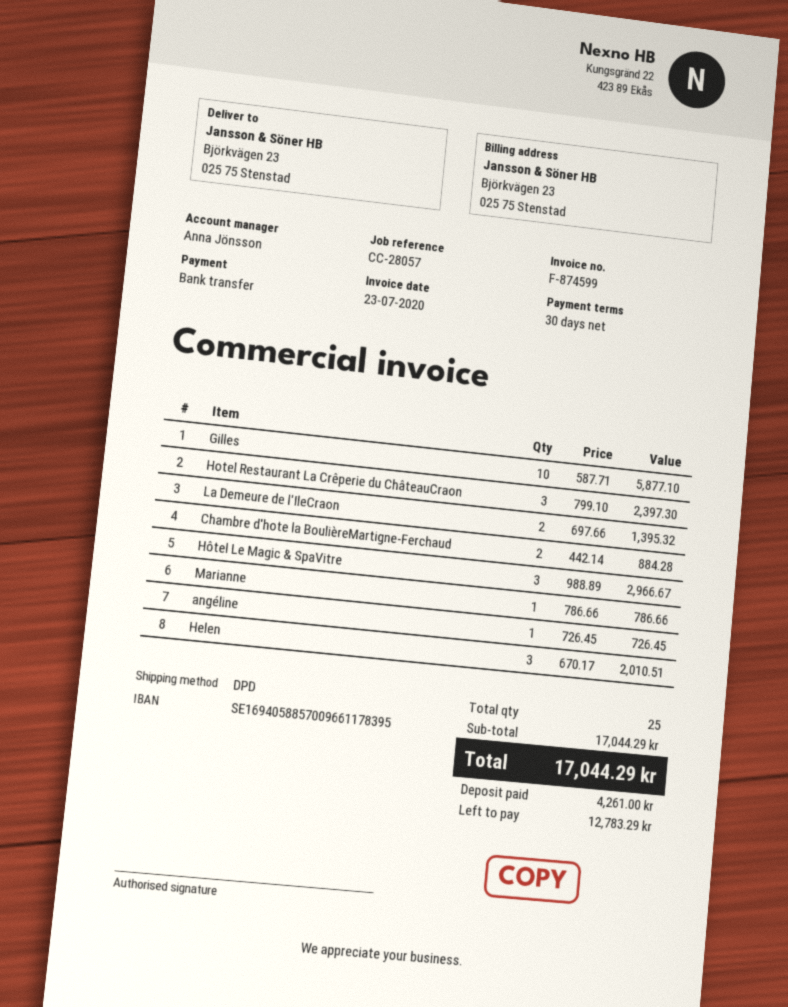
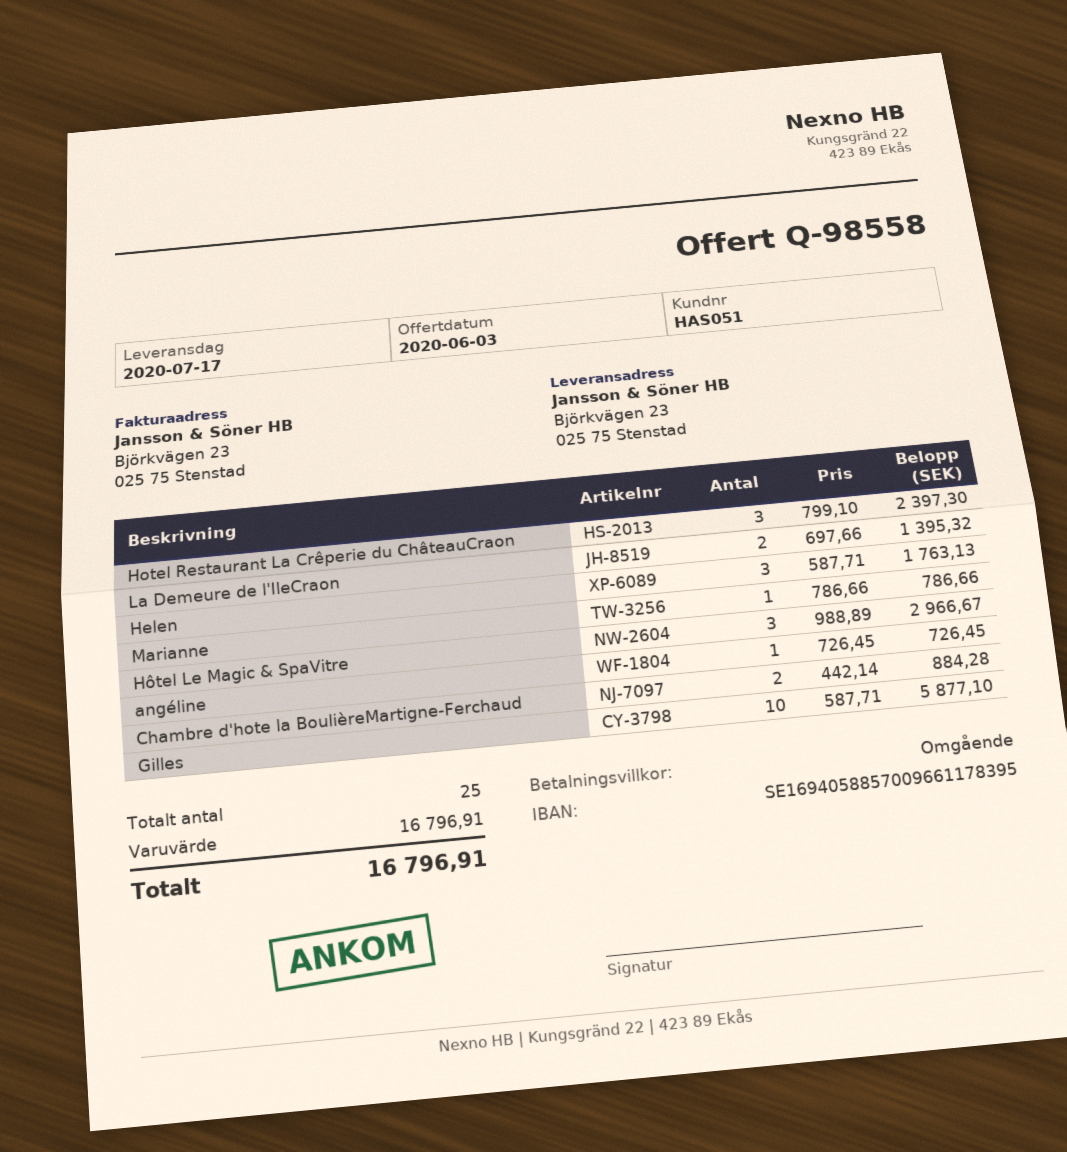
payment terms: 30 days -> on receipt
Helen: 3 x 670.17 = 2010.51 -> 3 x 587.71 = 1763.13
subtotal: 17044.29 -> 16796.91
total: 17044.29 -> 16796.91

